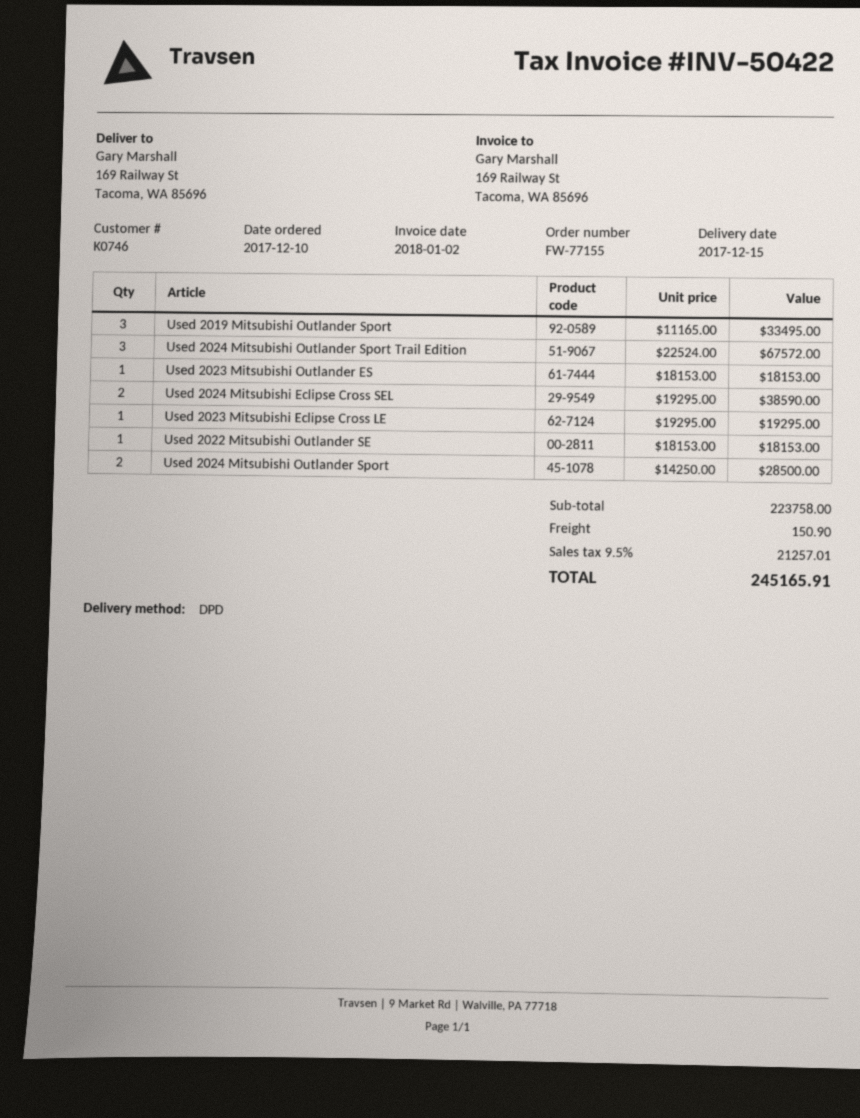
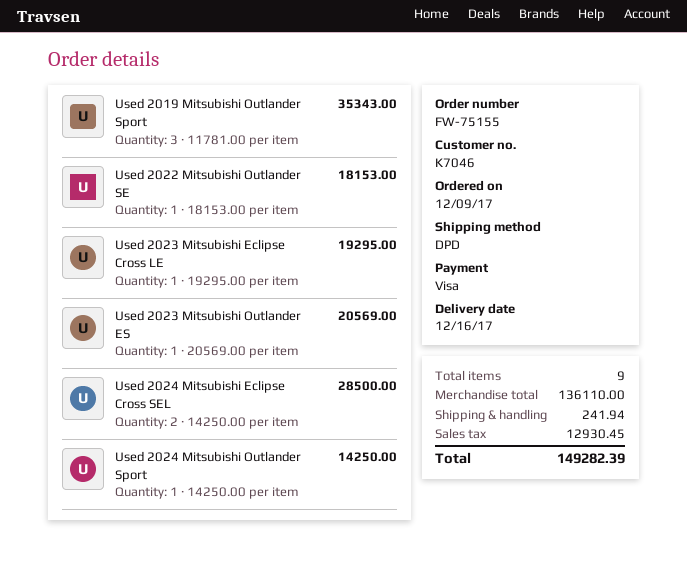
order number: FW-77155 -> FW-75155
order date: 2017-12-10 -> 2017-12-09
delivery date: 2017-12-15 -> 2017-12-16
customer number: K0746 -> K7046
Used 2019 Mitsubishi Outlander Sport: 3 x 11165.00 = 33495.00 -> 3 x 11781.00 = 35343.00
Used 2024 Mitsubishi Outlander Sport Trail Edition: 3 x 22524.00 = 67572.00 -> none
Used 2023 Mitsubishi Outlander ES: 1 x 18153.00 = 18153.00 -> 1 x 20569.00 = 20569.00
Used 2024 Mitsubishi Eclipse Cross SEL: 2 x 19295.00 = 38590.00 -> 2 x 14250.00 = 28500.00
Used 2024 Mitsubishi Outlander Sport: 2 x 14250.00 = 28500.00 -> 1 x 14250.00 = 14250.00
subtotal: 223758.00 -> 136110.00
shipping: 150.90 -> 241.94
tax: 21257.01 -> 12930.45
total: 245165.91 -> 149282.39

